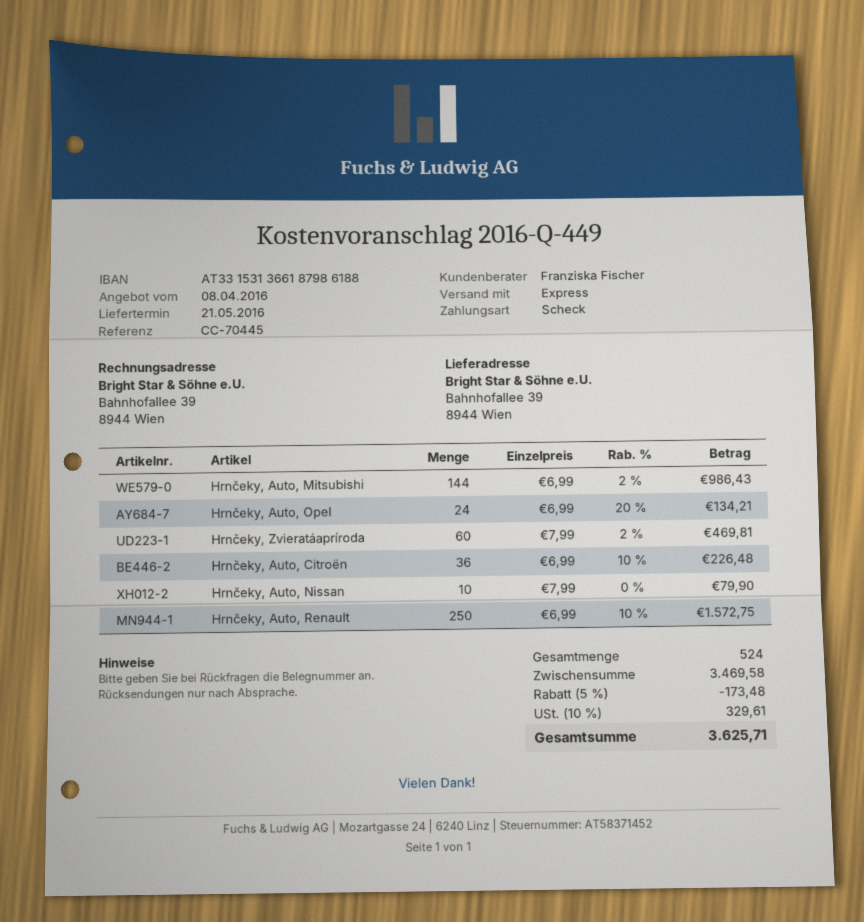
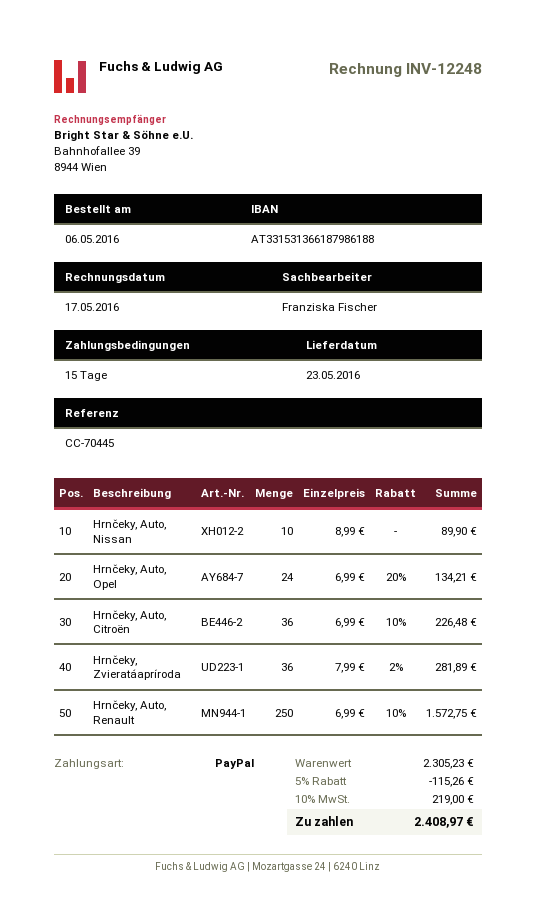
delivery date: 2016-05-21 -> 2016-05-23
payment method: cheque -> PayPal
Hrnčeky, Auto, Mitsubishi: 144 x 6.99 - 2% = 986.43 -> none
Hrnčeky, Zvieratáapríroda: 60 x 7.99 - 2% = 469.81 -> 36 x 7.99 - 2% = 281.89
Hrnčeky, Auto, Nissan: 10 x 7.99 = 79.90 -> 10 x 8.99 = 89.90
subtotal: 3469.58 -> 2305.23
discount: 5% = 173.48 -> 5% = 115.26
tax: 10% = 329.61 -> 10% = 219.00
total: 3625.71 -> 2408.97

